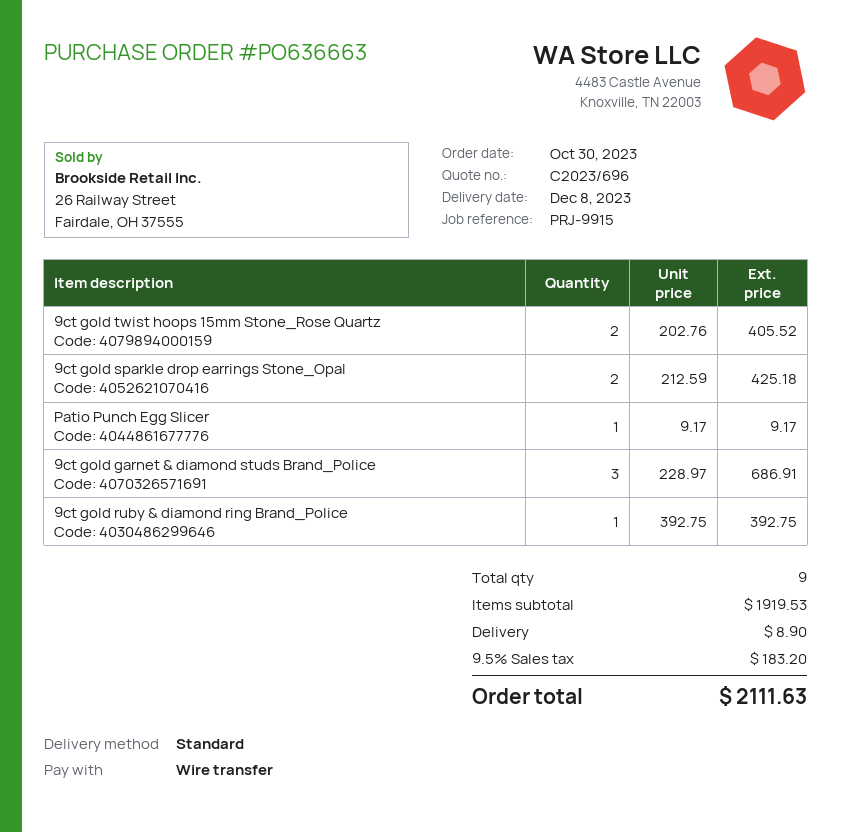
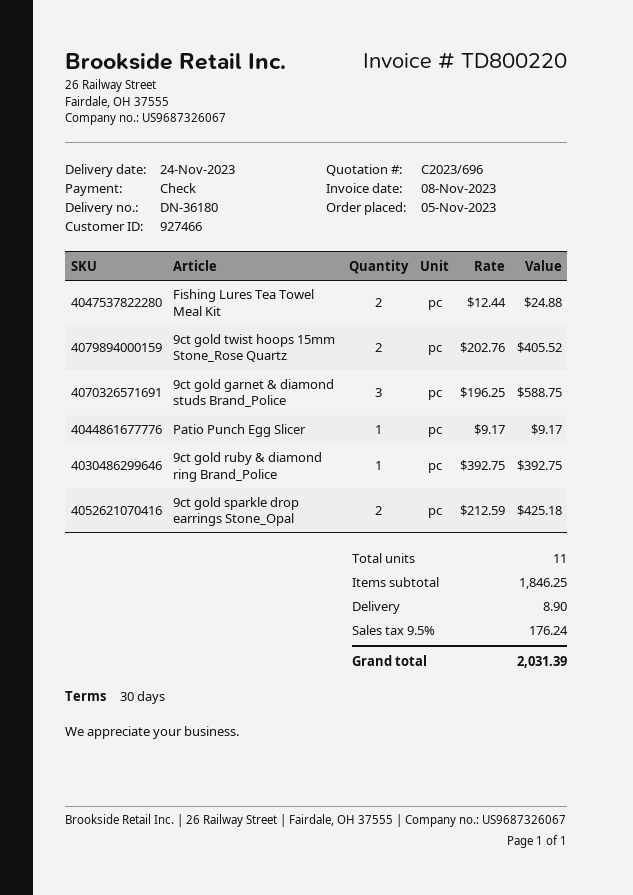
order date: 2023-10-30 -> 2023-11-05
delivery date: 2023-12-08 -> 2023-11-24
payment method: bank transfer -> cheque
9ct gold garnet & diamond studs Brand_Police: 3 x 228.97 = 686.91 -> 3 x 196.25 = 588.75
Fishing Lures Tea Towel Meal Kit: none -> 2 x 12.44 = 24.88
total quantity: 9 -> 11
subtotal: 1919.53 -> 1846.25
tax: 9.5% = 183.20 -> 9.5% = 176.24
total: 2111.63 -> 2031.39

